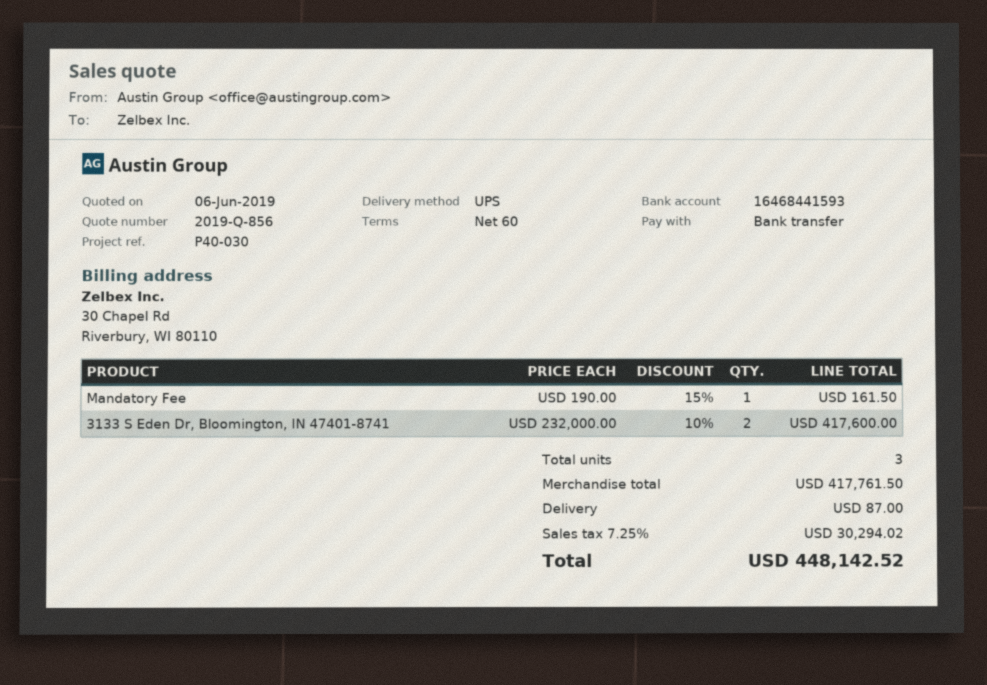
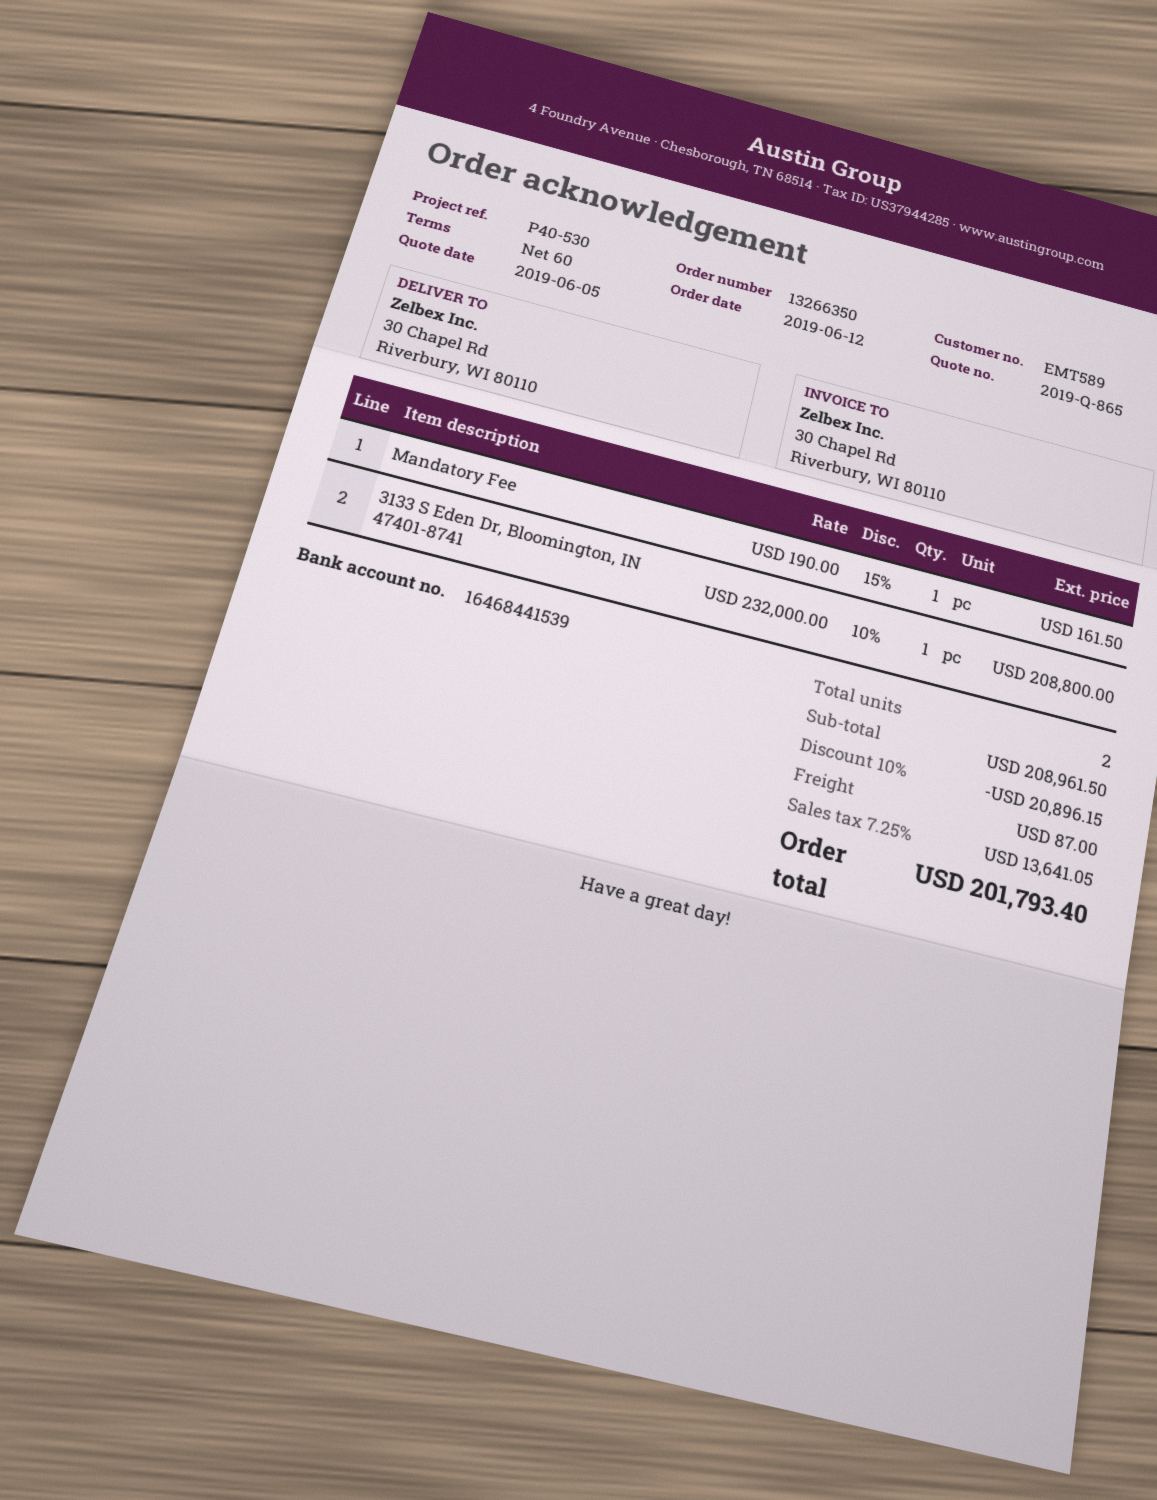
quote number: 2019-Q-856 -> 2019-Q-865
quote date: 2019-06-06 -> 2019-06-05
reference: P40-030 -> P40-530
bank account: 16468441593 -> 16468441539
3133 S Eden Dr, Bloomington, IN 47401-8741: 2 x 232000.00 - 10% = 417600.00 -> 1 x 232000.00 - 10% = 208800.00
total quantity: 3 -> 2
subtotal: 417761.50 -> 208961.50
discount: none -> 10% = 20896.15
tax: 7.25% = 30294.02 -> 7.25% = 13641.05
total: 448142.52 -> 201793.40

